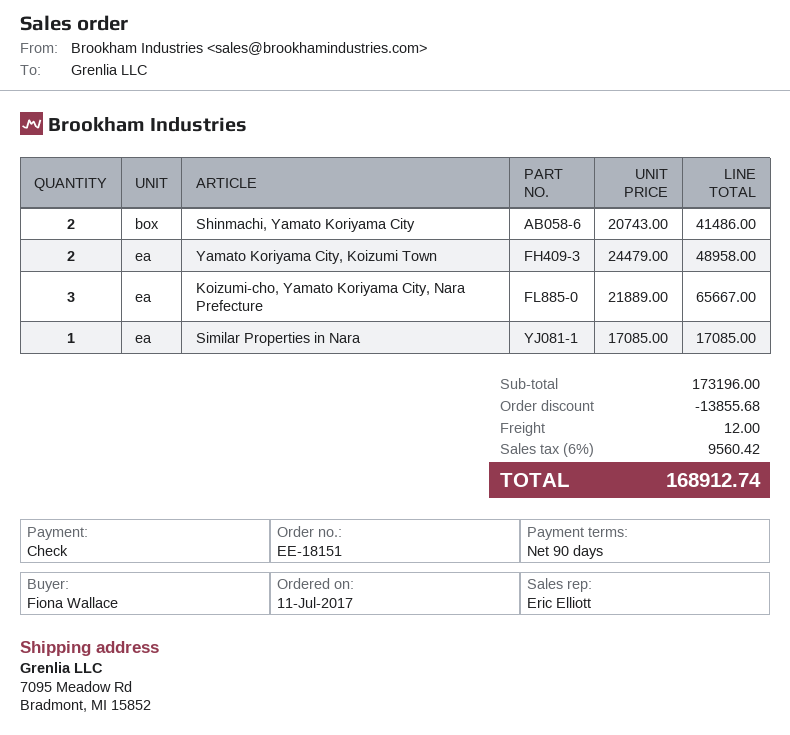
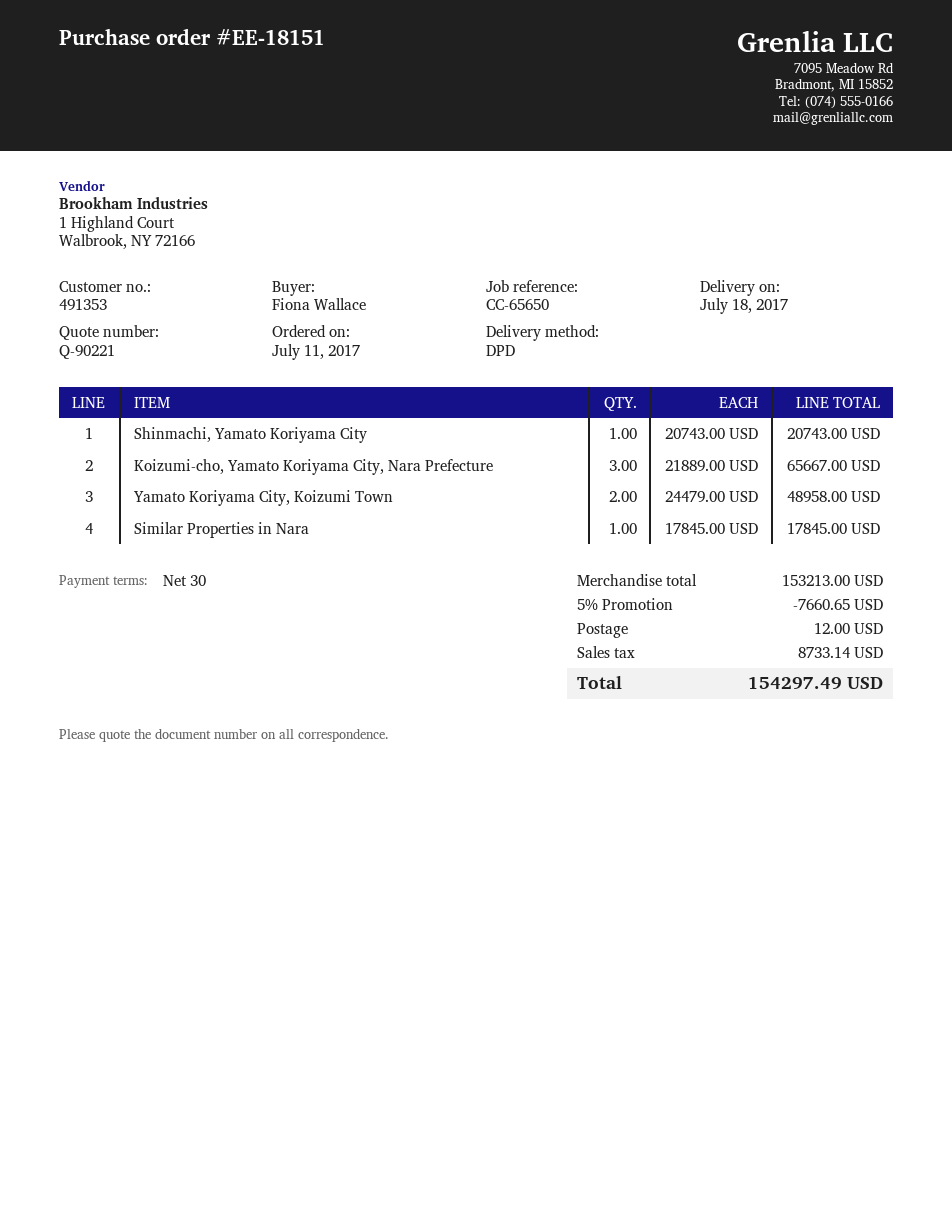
payment terms: 90 days -> 30 days
Shinmachi, Yamato Koriyama City: 2 x 20743.00 = 41486.00 -> 1 x 20743.00 = 20743.00
Similar Properties in Nara: 1 x 17085.00 = 17085.00 -> 1 x 17845.00 = 17845.00
subtotal: 173196.00 -> 153213.00
discount: 13855.68 -> 7660.65
tax: 9560.42 -> 8733.14
total: 168912.74 -> 154297.49

